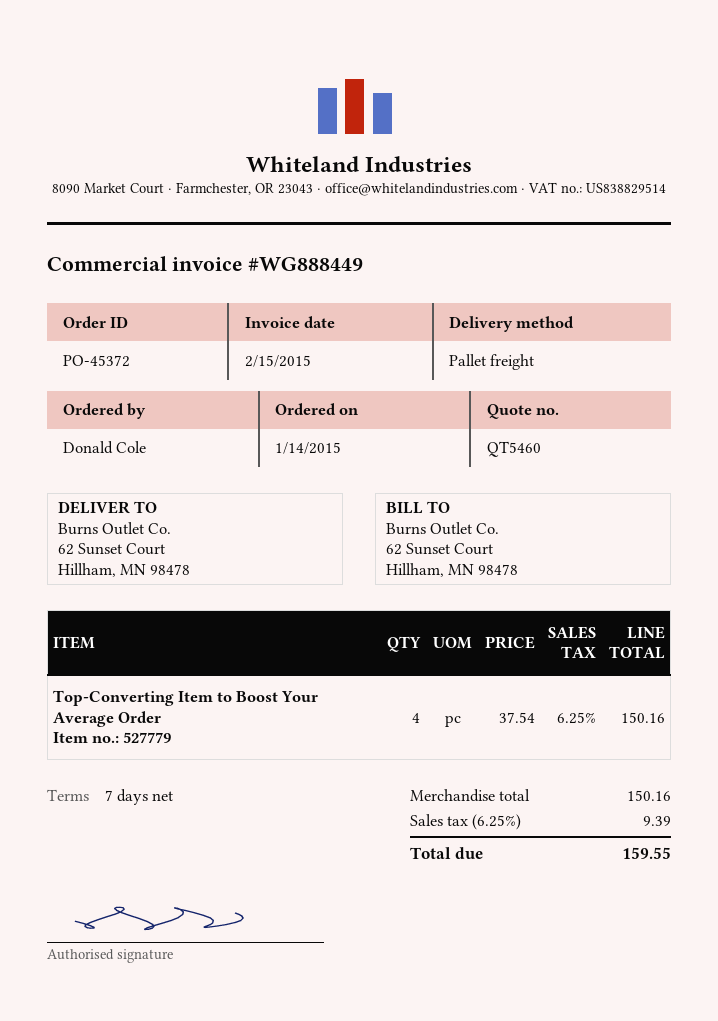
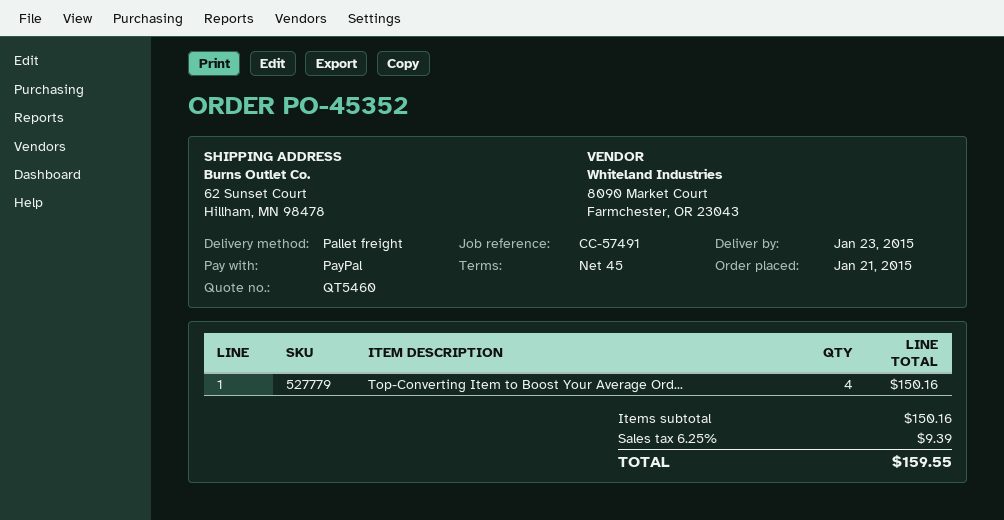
order number: PO-45372 -> PO-45352
order date: 2015-01-14 -> 2015-01-21
payment terms: 7 days -> 45 days

